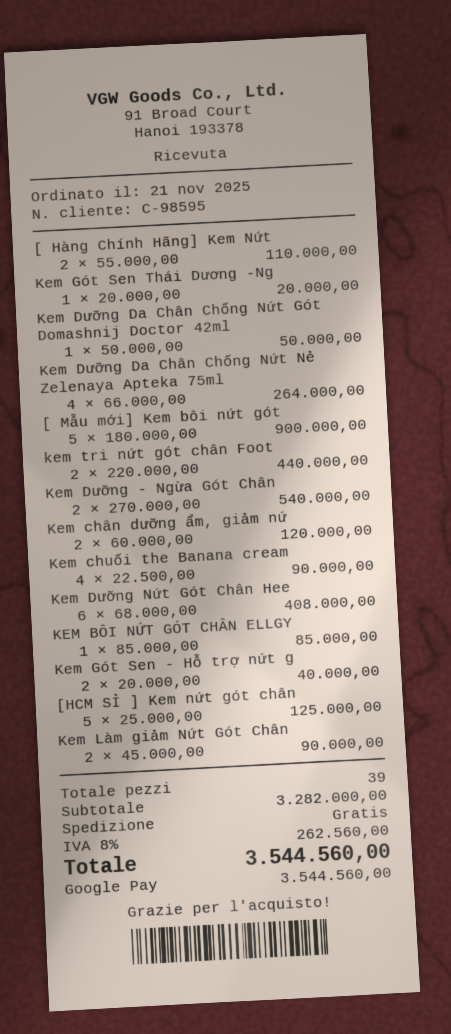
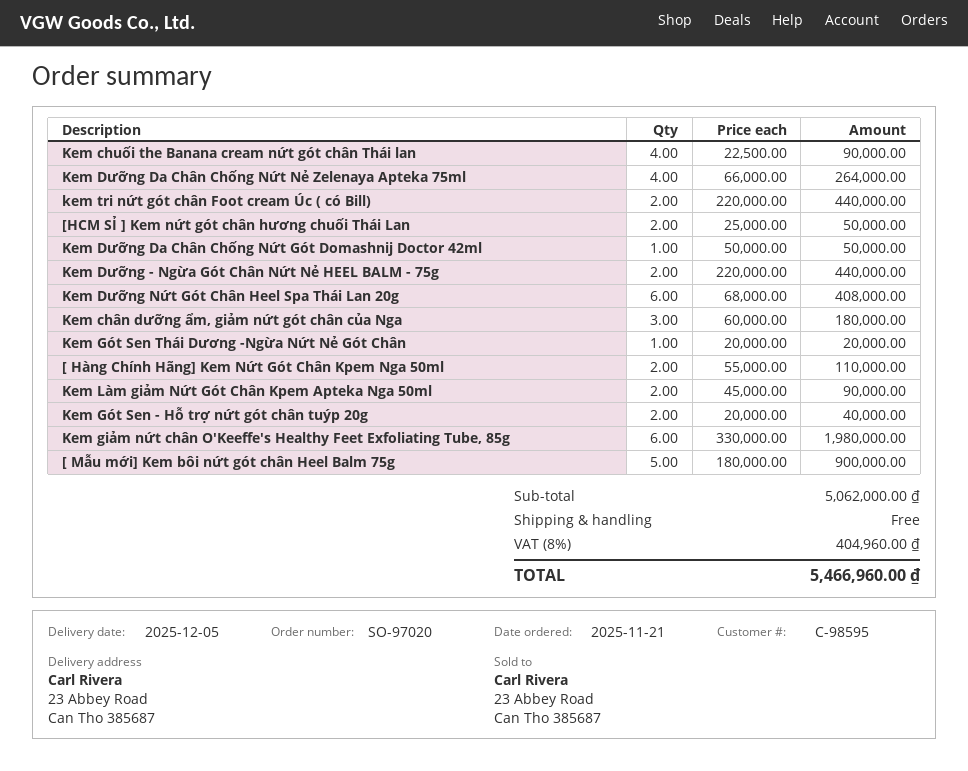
Kem Dưỡng - Ngừa Gót Chân: 2 x 270000.00 = 540000.00 -> 2 x 220000.00 = 440000.00
Kem chân dưỡng ẩm, giảm nứ: 2 x 60000.00 = 120000.00 -> 3 x 60000.00 = 180000.00
KEM BÔI NỨT GÓT CHÂN ELLGY: 1 x 85000.00 = 85000.00 -> none
[HCM SỈ ] Kem nứt gót chân: 5 x 25000.00 = 125000.00 -> 2 x 25000.00 = 50000.00
Kem giảm nứt chân O'Keeffe's Healthy Feet Exfoliating Tube, 85g: none -> 6 x 330000.00 = 1980000.00
subtotal: 3282000.00 -> 5062000.00
tax: 8% = 262560.00 -> 8% = 404960.00
total: 3544560.00 -> 5466960.00

